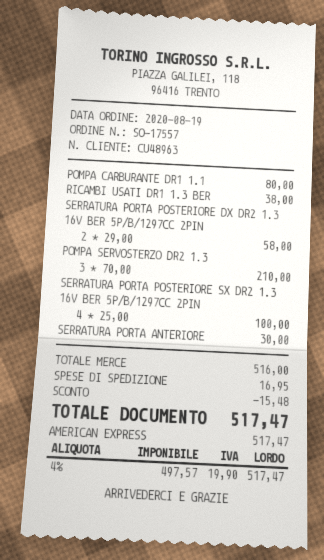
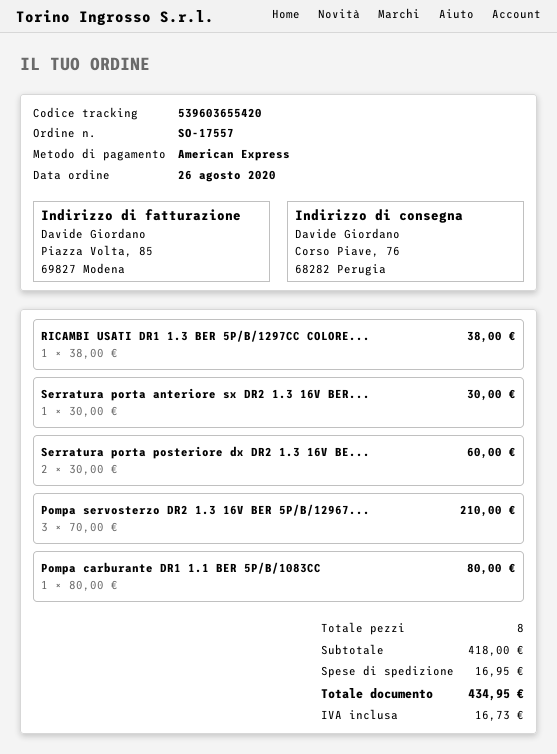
order date: 2020-08-19 -> 2020-08-26
SERRATURA PORTA POSTERIORE DX DR2 1.3 16V BER 5P/B/1297CC 2PIN: 2 x 29.00 = 58.00 -> 2 x 30.00 = 60.00
SERRATURA PORTA POSTERIORE SX DR2 1.3 16V BER 5P/B/1297CC 2PIN: 4 x 25.00 = 100.00 -> none
subtotal: 516.00 -> 418.00
discount: 15.48 -> none
tax: 19.90 -> 16.73
total: 517.47 -> 434.95

